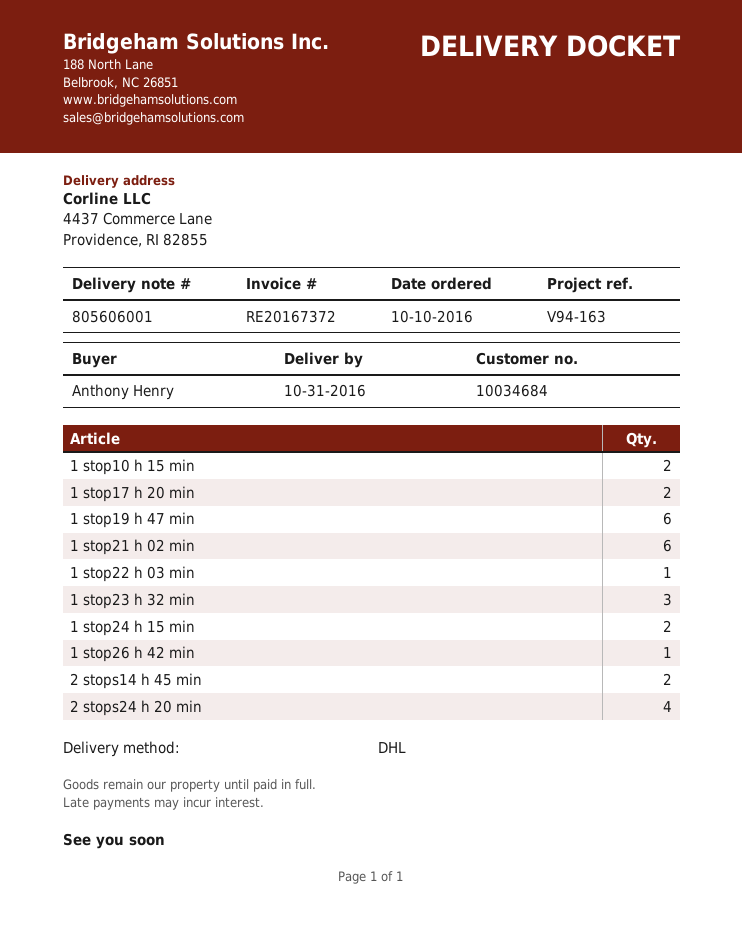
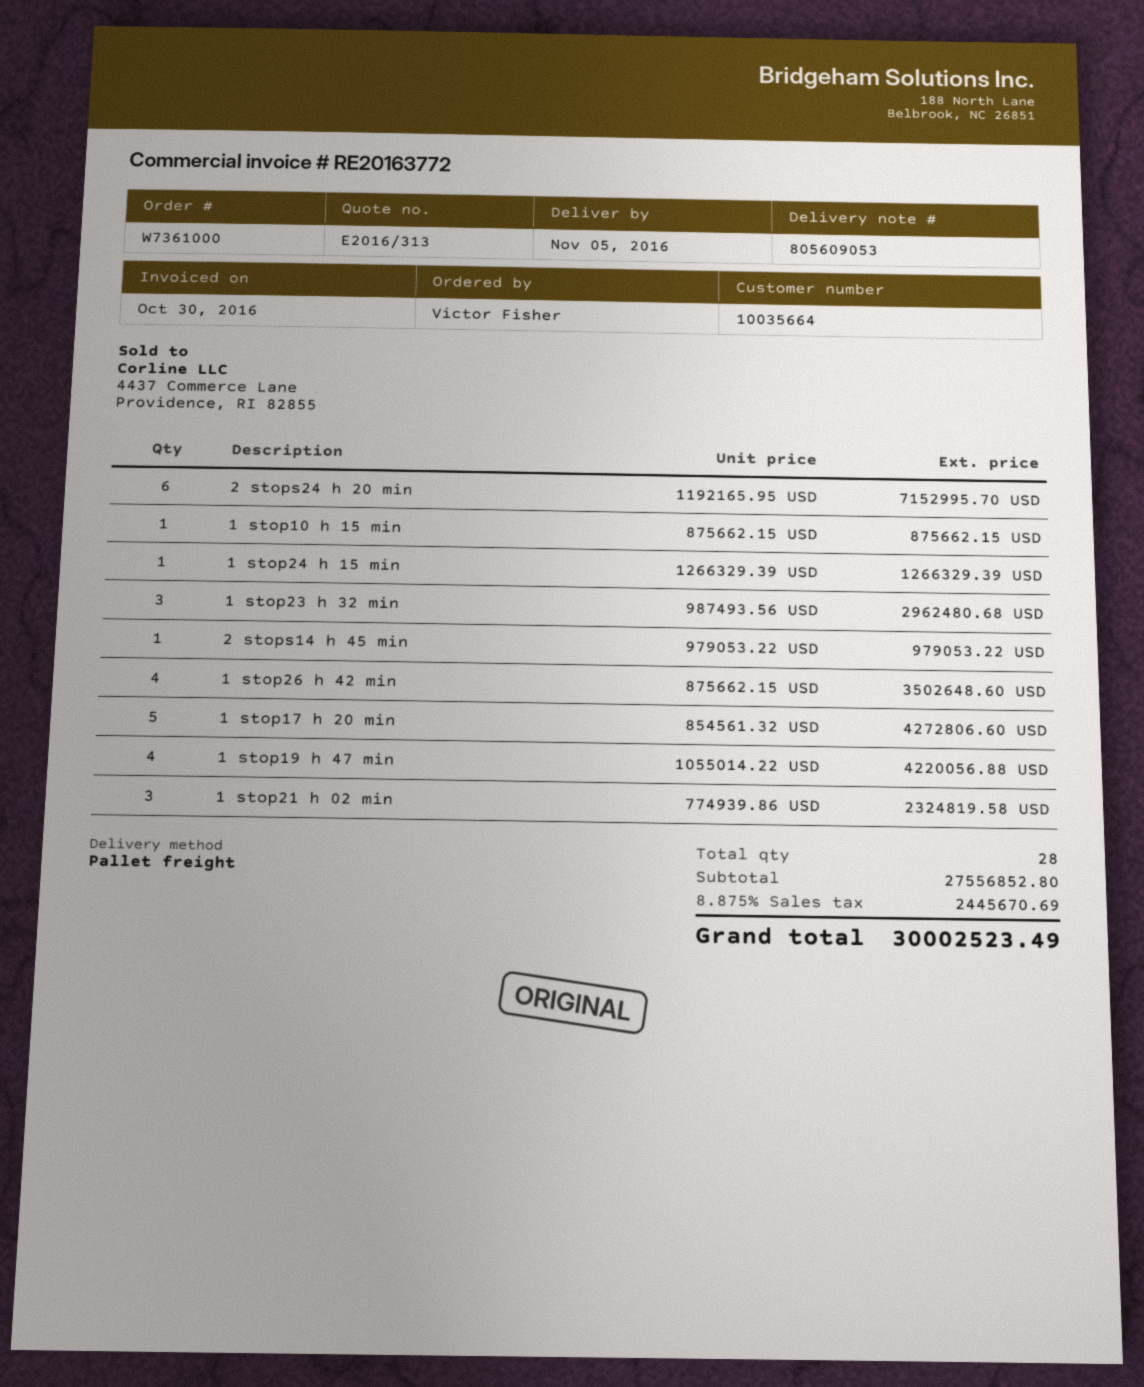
delivery note number: 805606001 -> 805609053
delivery date: 2016-10-31 -> 2016-11-05
invoice number: RE20167372 -> RE20163772
customer number: 10034684 -> 10035664
ordered by: Anthony Henry -> Victor Fisher
shipping method: DHL -> pallet freight
1 stop10 h 15 min: 2 -> 1
1 stop17 h 20 min: 2 -> 5
1 stop19 h 47 min: 6 -> 4
1 stop21 h 02 min: 6 -> 3
1 stop22 h 03 min: 1 -> none
1 stop24 h 15 min: 2 -> 1
1 stop26 h 42 min: 1 -> 4
2 stops14 h 45 min: 2 -> 1
2 stops24 h 20 min: 4 -> 6

